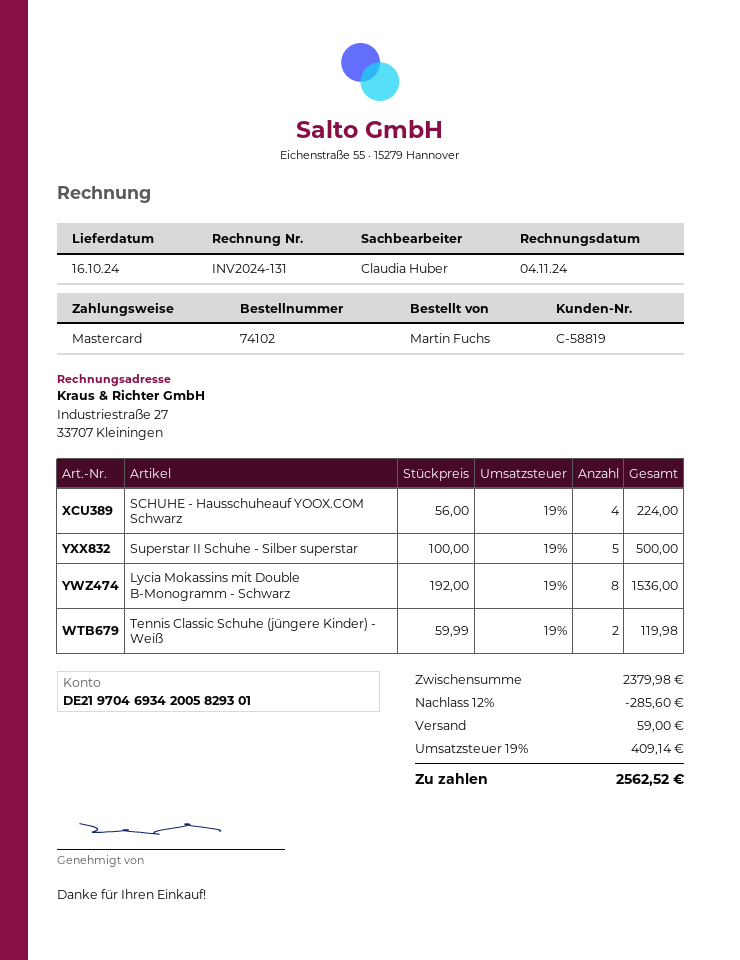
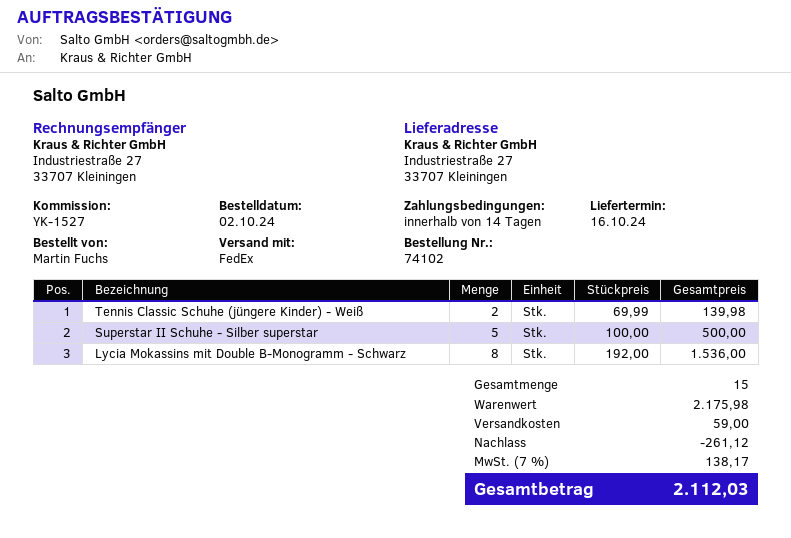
SCHUHE - Hausschuheauf YOOX.COM Schwarz: 4 x 56.00 = 224.00 -> none
Tennis Classic Schuhe (jüngere Kinder) - Weiß: 2 x 59.99 = 119.98 -> 2 x 69.99 = 139.98
subtotal: 2379.98 -> 2175.98
discount: 285.60 -> 261.12
tax: 19% = 409.14 -> 7% = 138.17
total: 2562.52 -> 2112.03

